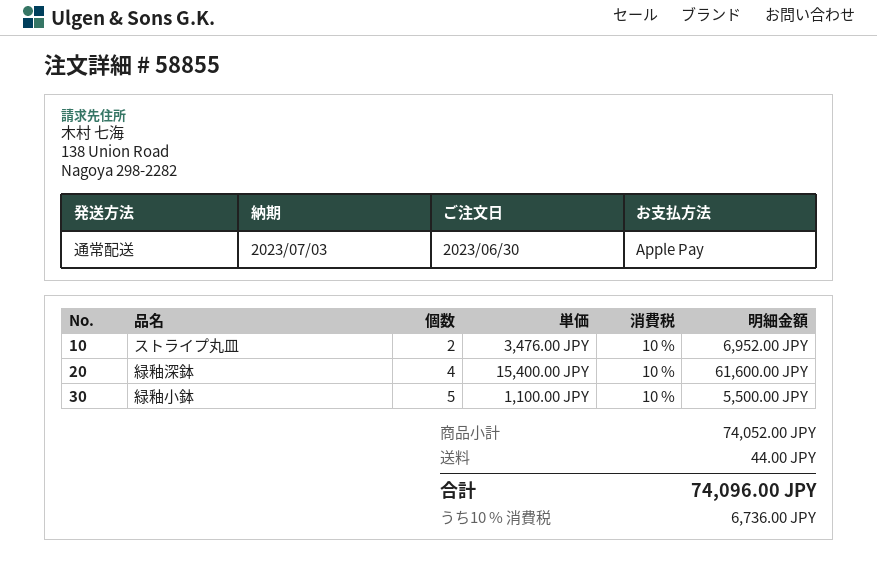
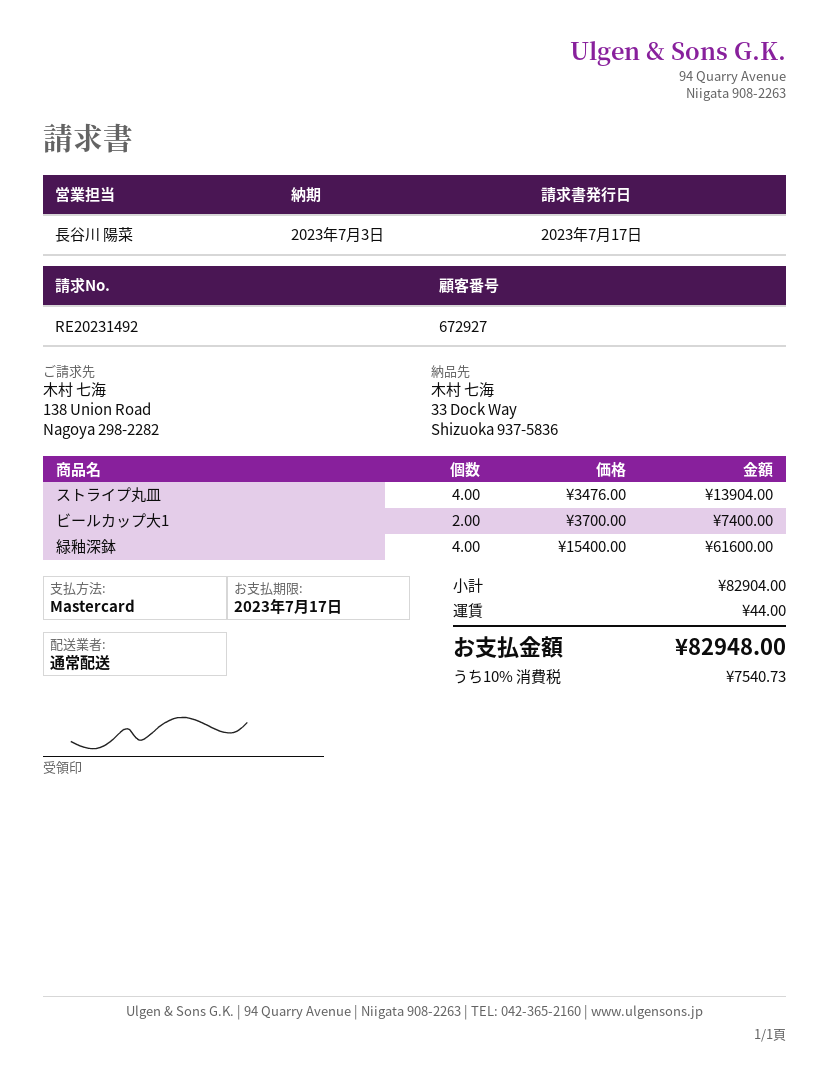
payment method: Apple Pay -> Mastercard
ストライプ丸皿: 2 x 3476.00 = 6952.00 -> 4 x 3476.00 = 13904.00
緑釉小鉢: 5 x 1100.00 = 5500.00 -> none
ビールカップ大1: none -> 2 x 3700.00 = 7400.00
subtotal: 74052.00 -> 82904.00
tax: 10% = 6736.00 -> 10% = 7540.73
total: 74096.00 -> 82948.00

